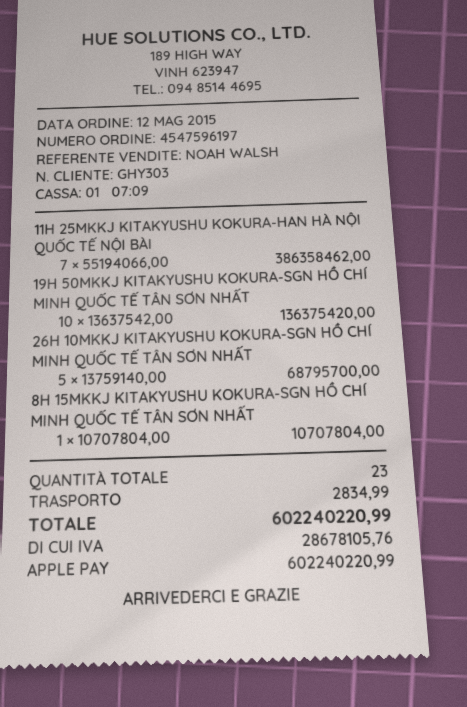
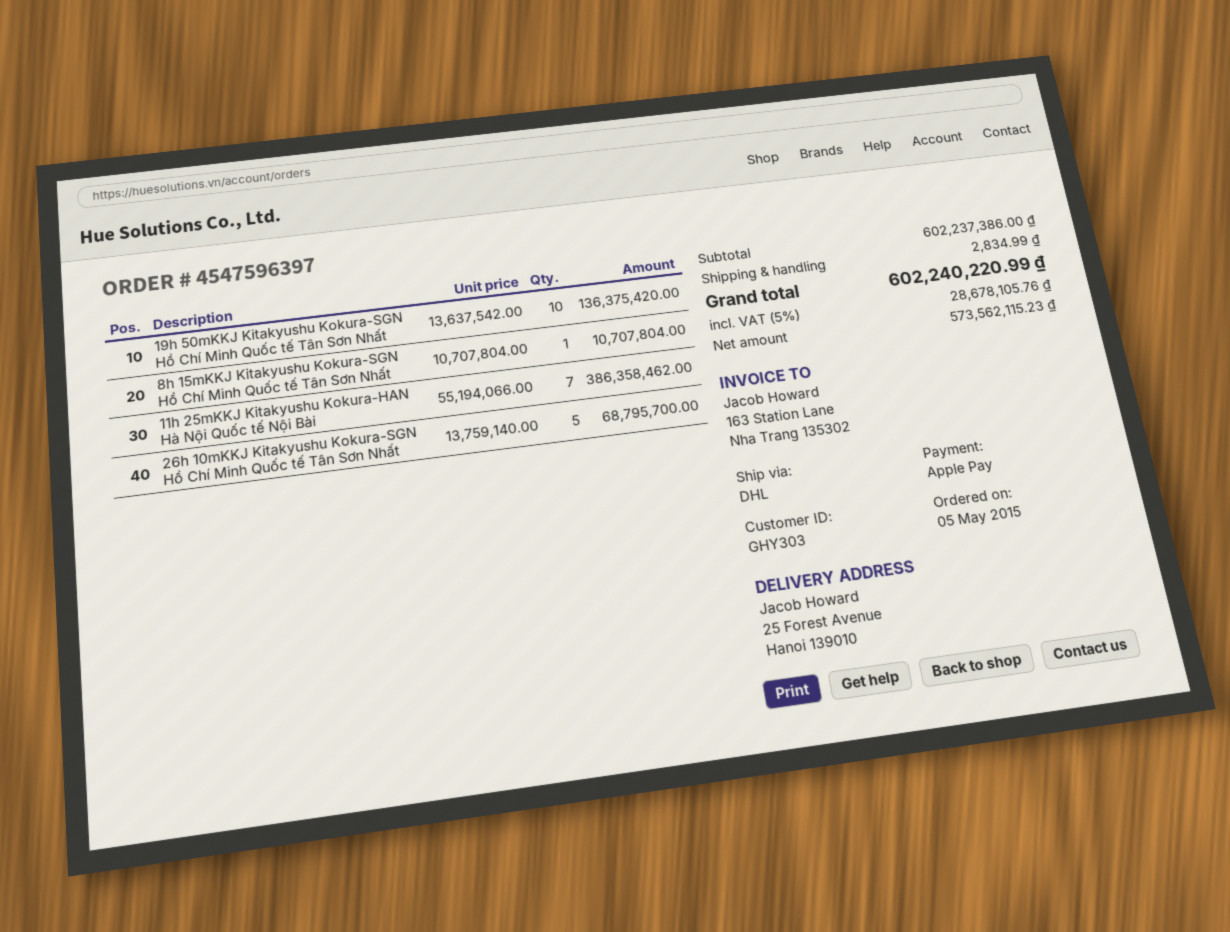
order number: 4547596197 -> 4547596397
order date: 2015-05-12 -> 2015-05-05

